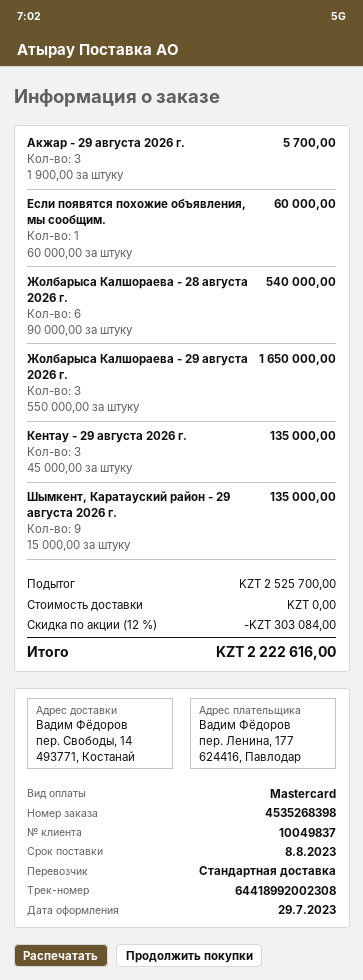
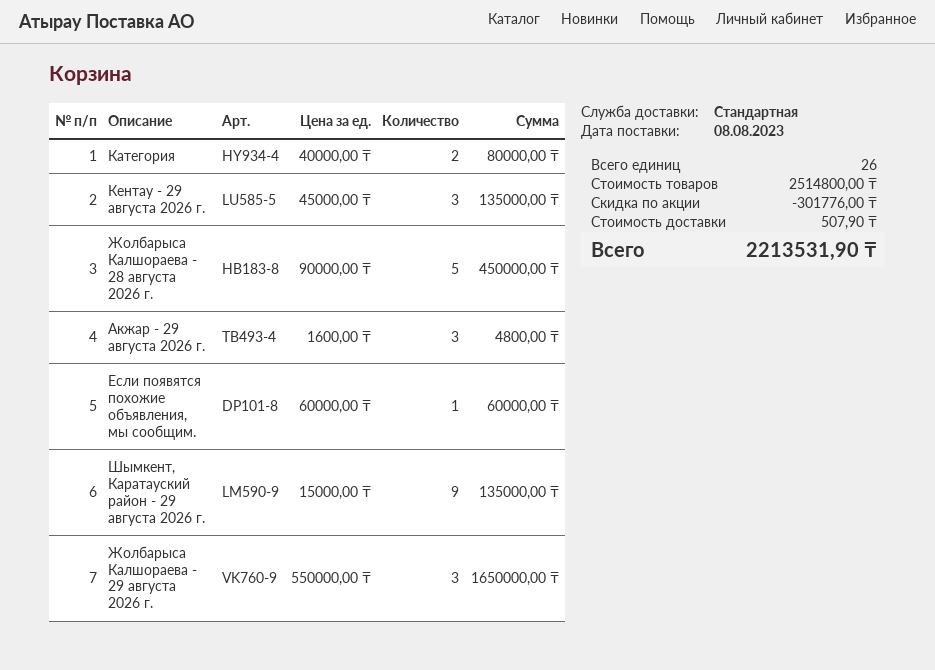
Акжар - 29 августа 2026 г.: 3 x 1900.00 = 5700.00 -> 3 x 1600.00 = 4800.00
Жолбарыса Калшораева - 28 августа 2026 г.: 6 x 90000.00 = 540000.00 -> 5 x 90000.00 = 450000.00
Категория: none -> 2 x 40000.00 = 80000.00
subtotal: 2525700.00 -> 2514800.00
discount: 303084.00 -> 301776.00
shipping: 0.00 -> 507.90
total: 2222616.00 -> 2213531.90

